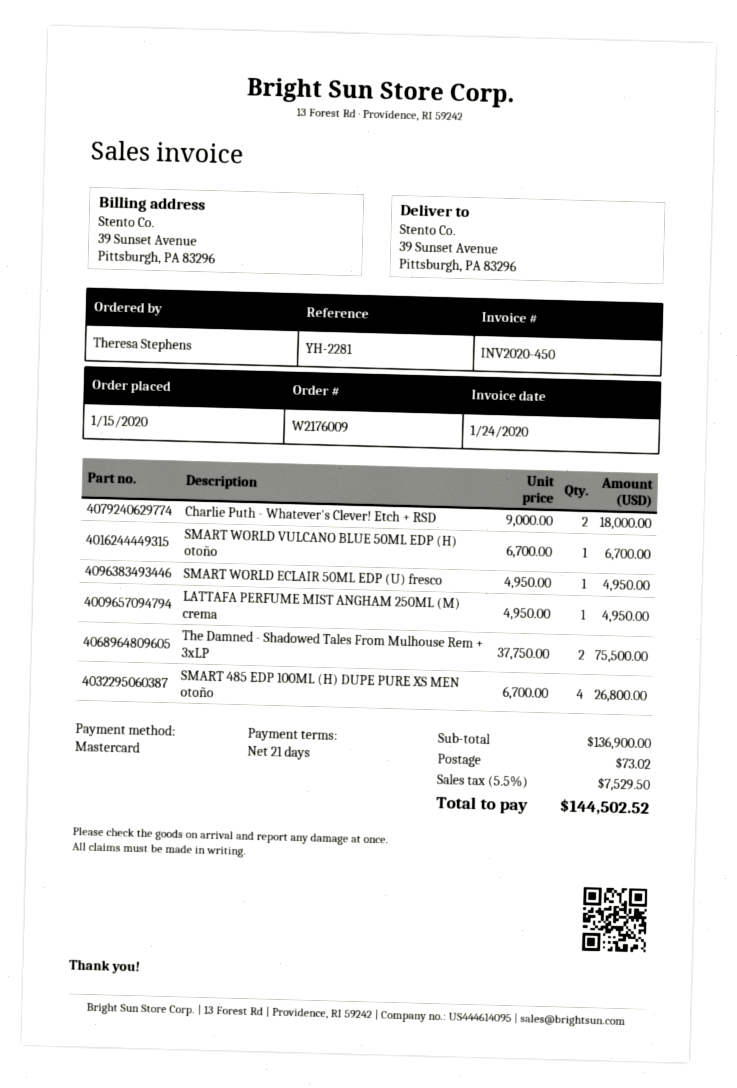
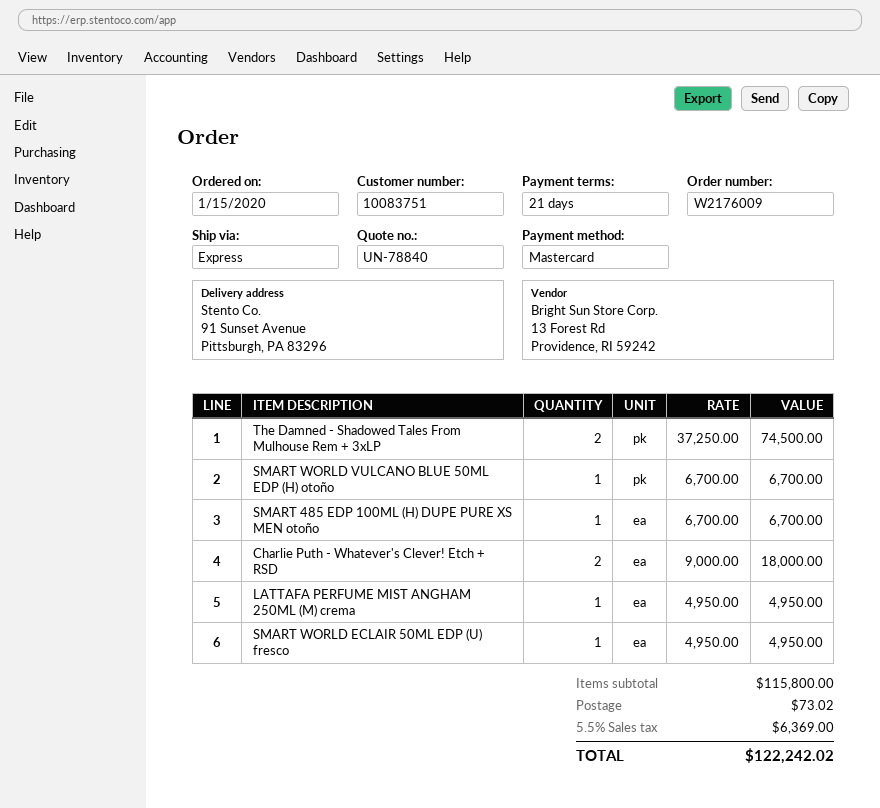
ship to: 39 Sunset Avenue, Pittsburgh, PA 83296 -> 91 Sunset Avenue, Pittsburgh, PA 83296
The Damned - Shadowed Tales From Mulhouse Rem + 3xLP: 2 x 37750.00 = 75500.00 -> 2 x 37250.00 = 74500.00
SMART 485 EDP 100ML (H) DUPE PURE XS MEN otoño: 4 x 6700.00 = 26800.00 -> 1 x 6700.00 = 6700.00
subtotal: 136900.00 -> 115800.00
tax: 5.5% = 7529.50 -> 5.5% = 6369.00
total: 144502.52 -> 122242.02

